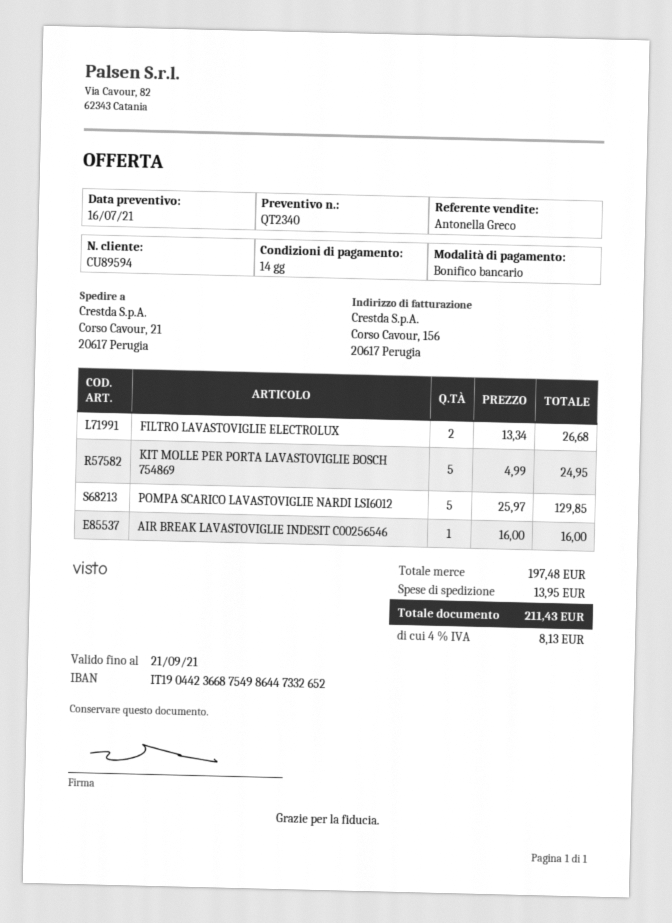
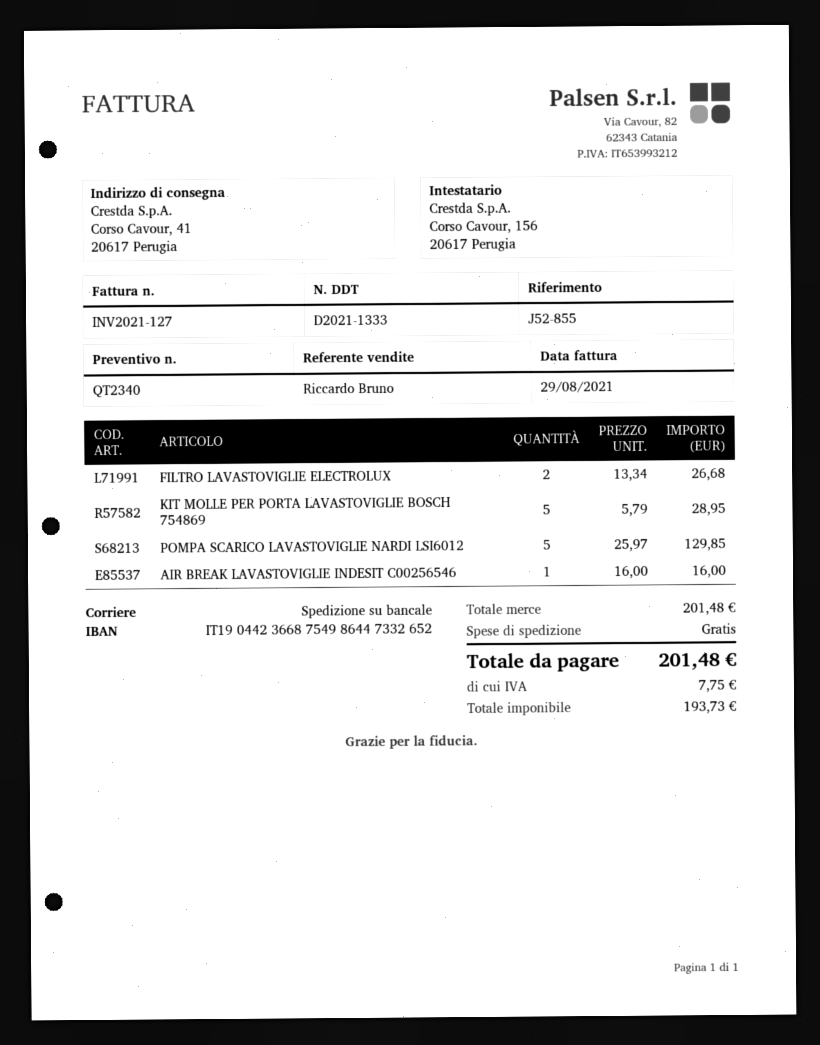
sales rep: Antonella Greco -> Riccardo Bruno
ship to: Corso Cavour, 21, 20617 Perugia -> Corso Cavour, 41, 20617 Perugia
KIT MOLLE PER PORTA LAVASTOVIGLIE BOSCH 754869: 5 x 4.99 = 24.95 -> 5 x 5.79 = 28.95
subtotal: 197.48 -> 201.48
shipping: 13.95 -> 0.00
tax: 8.13 -> 7.75
total: 211.43 -> 201.48

